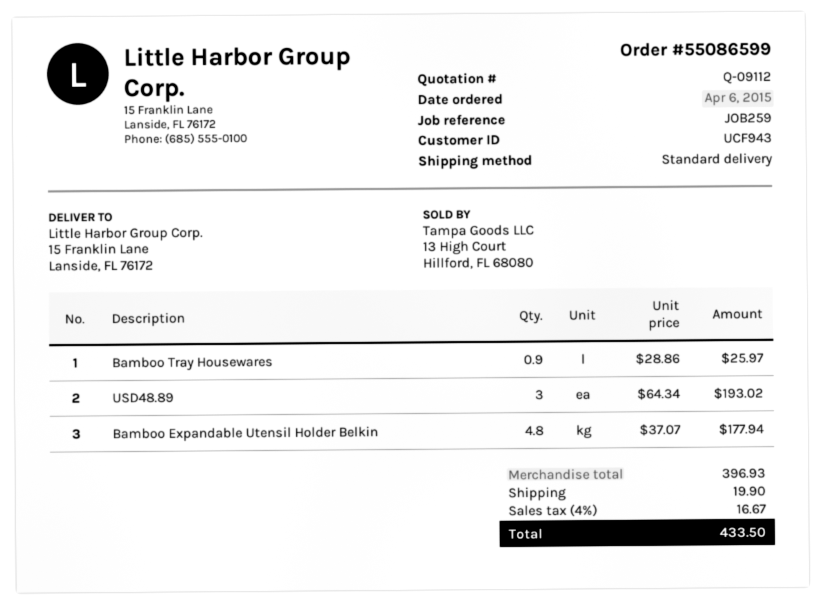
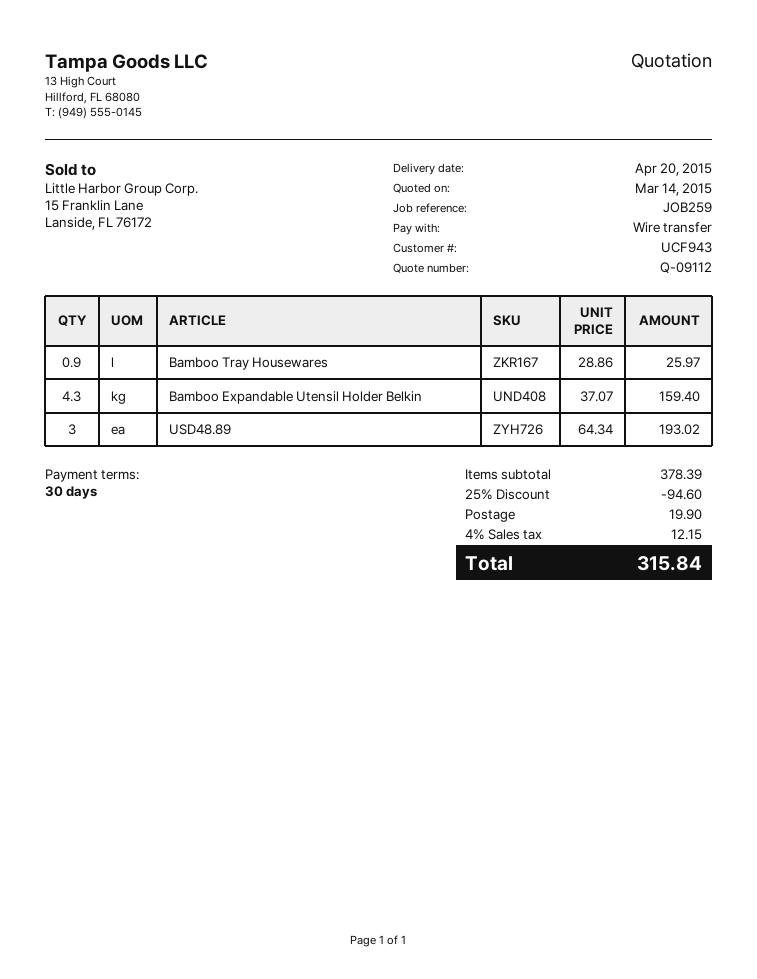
Bamboo Expandable Utensil Holder Belkin: 4.8 x 37.07 = 177.94 -> 4.3 x 37.07 = 159.40
subtotal: 396.93 -> 378.39
discount: none -> 25% = 94.60
tax: 4% = 16.67 -> 4% = 12.15
total: 433.50 -> 315.84

